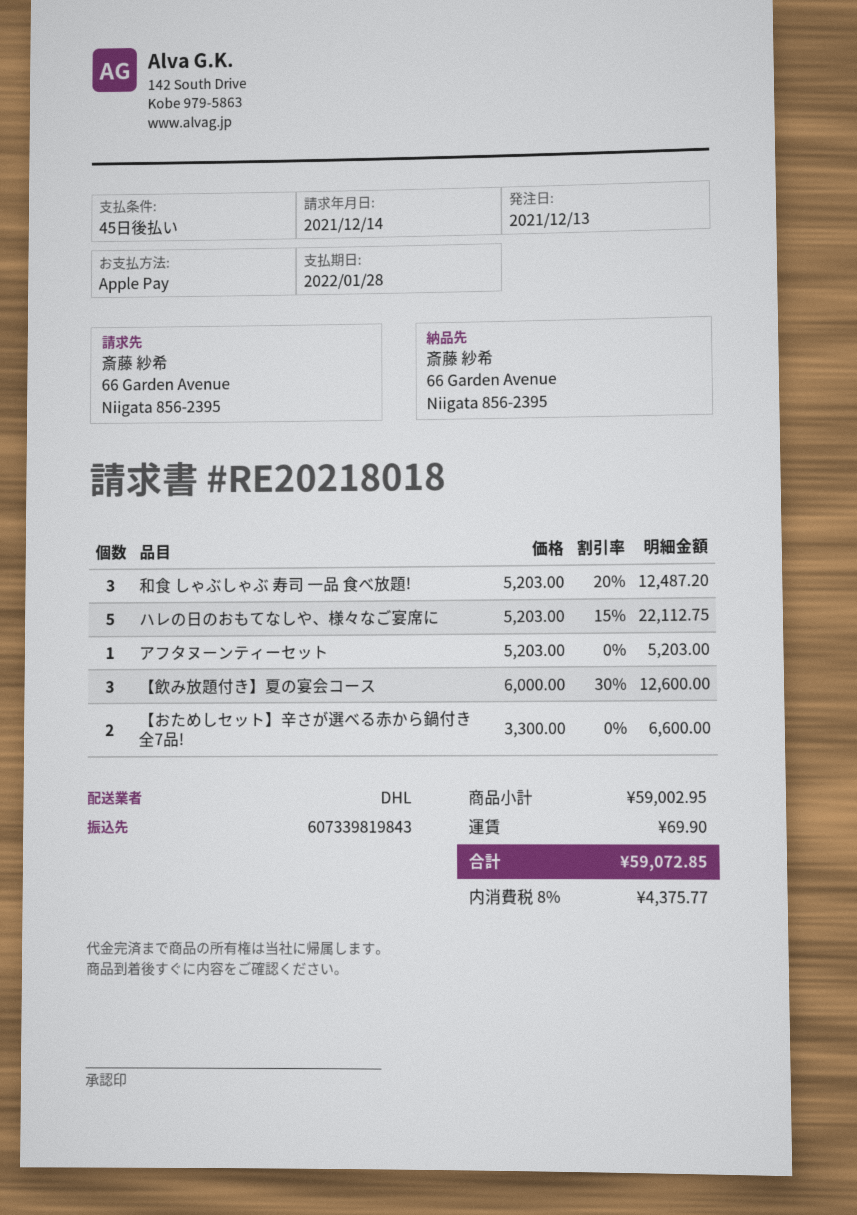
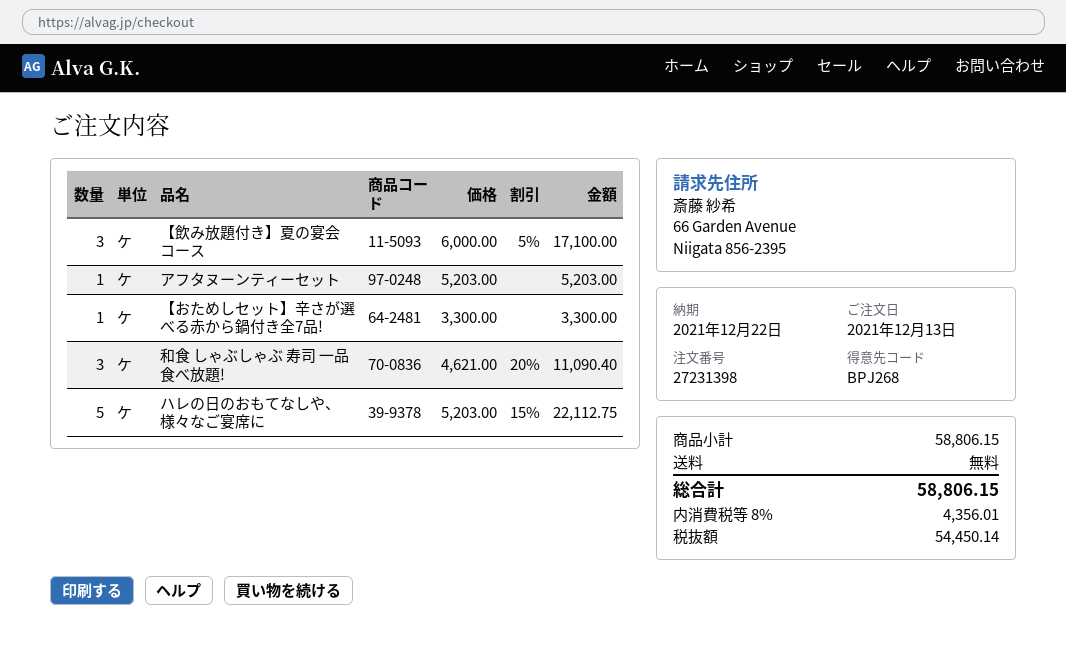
和食 しゃぶしゃぶ 寿司 一品 食べ放題!: 3 x 5203.00 - 20% = 12487.20 -> 3 x 4621.00 - 20% = 11090.40
【飲み放題付き】夏の宴会コース: 3 x 6000.00 - 30% = 12600.00 -> 3 x 6000.00 - 5% = 17100.00
【おためしセット】辛さが選べる赤から鍋付き全7品!: 2 x 3300.00 = 6600.00 -> 1 x 3300.00 = 3300.00
subtotal: 59002.95 -> 58806.15
shipping: 69.90 -> 0.00
tax: 8% = 4375.77 -> 8% = 4356.01
total: 59072.85 -> 58806.15

